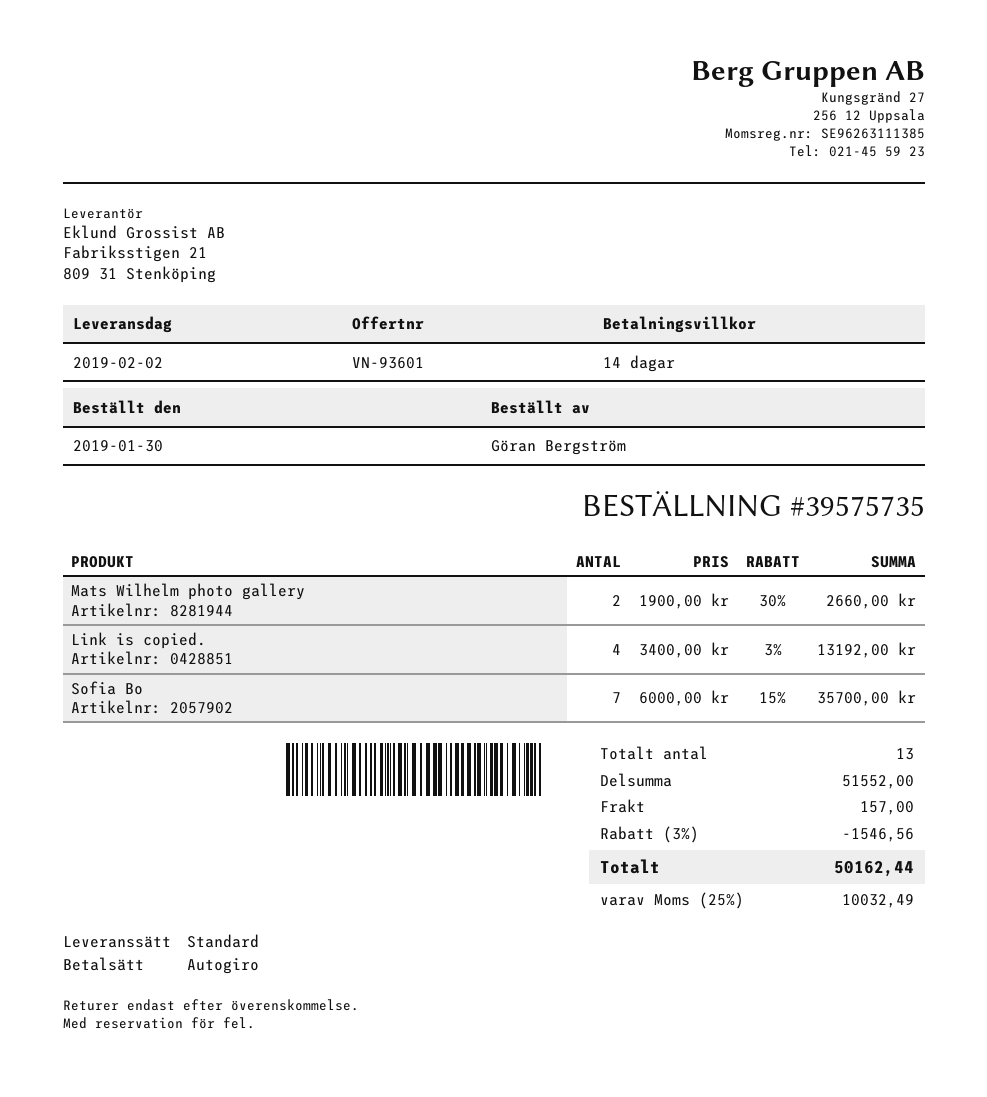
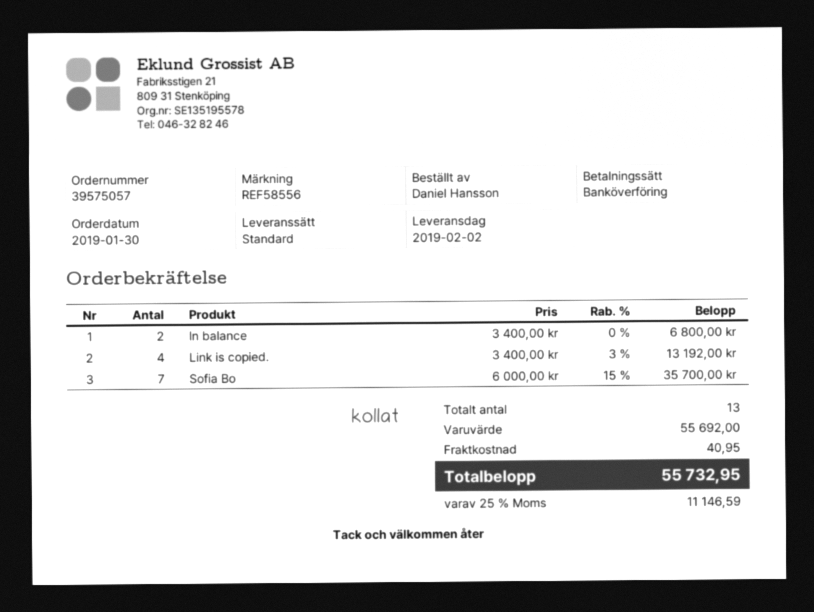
order number: 39575735 -> 39575057
ordered by: Göran Bergström -> Daniel Hansson
payment method: direct debit -> bank transfer
Mats Wilhelm photo gallery: 2 x 1900.00 - 30% = 2660.00 -> none
In balance: none -> 2 x 3400.00 = 6800.00
subtotal: 51552.00 -> 55692.00
discount: 3% = 1546.56 -> none
shipping: 157.00 -> 40.95
tax: 25% = 10032.49 -> 25% = 11146.59
total: 50162.44 -> 55732.95

